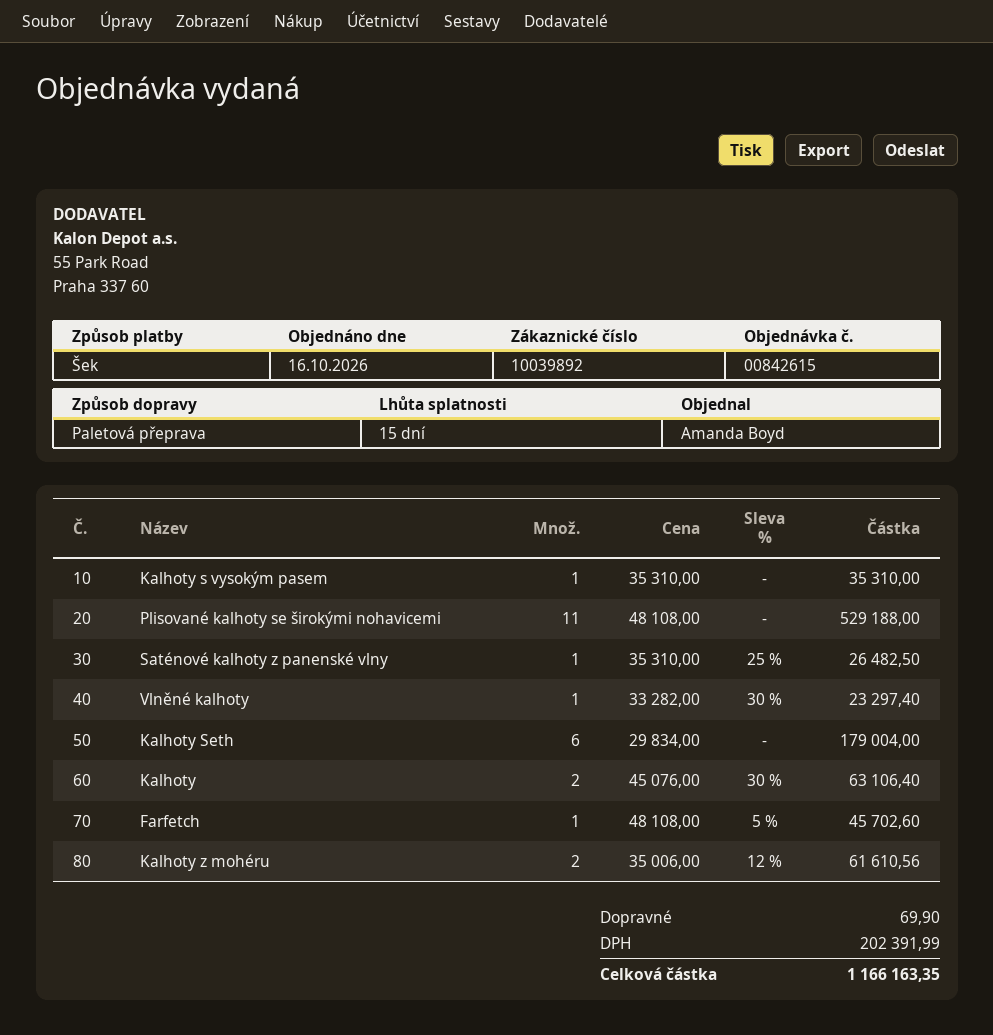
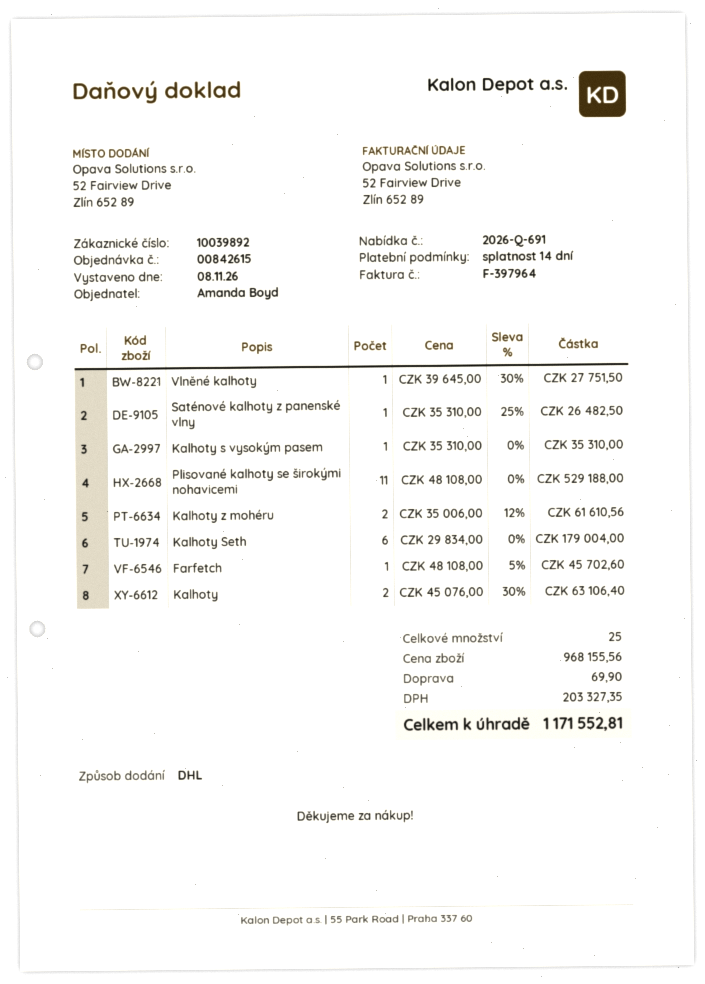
payment terms: 15 days -> 14 days
shipping method: pallet freight -> DHL
Vlněné kalhoty: 1 x 33282.00 - 30% = 23297.40 -> 1 x 39645.00 - 30% = 27751.50
tax: 202391.99 -> 203327.35
total: 1166163.35 -> 1171552.81

